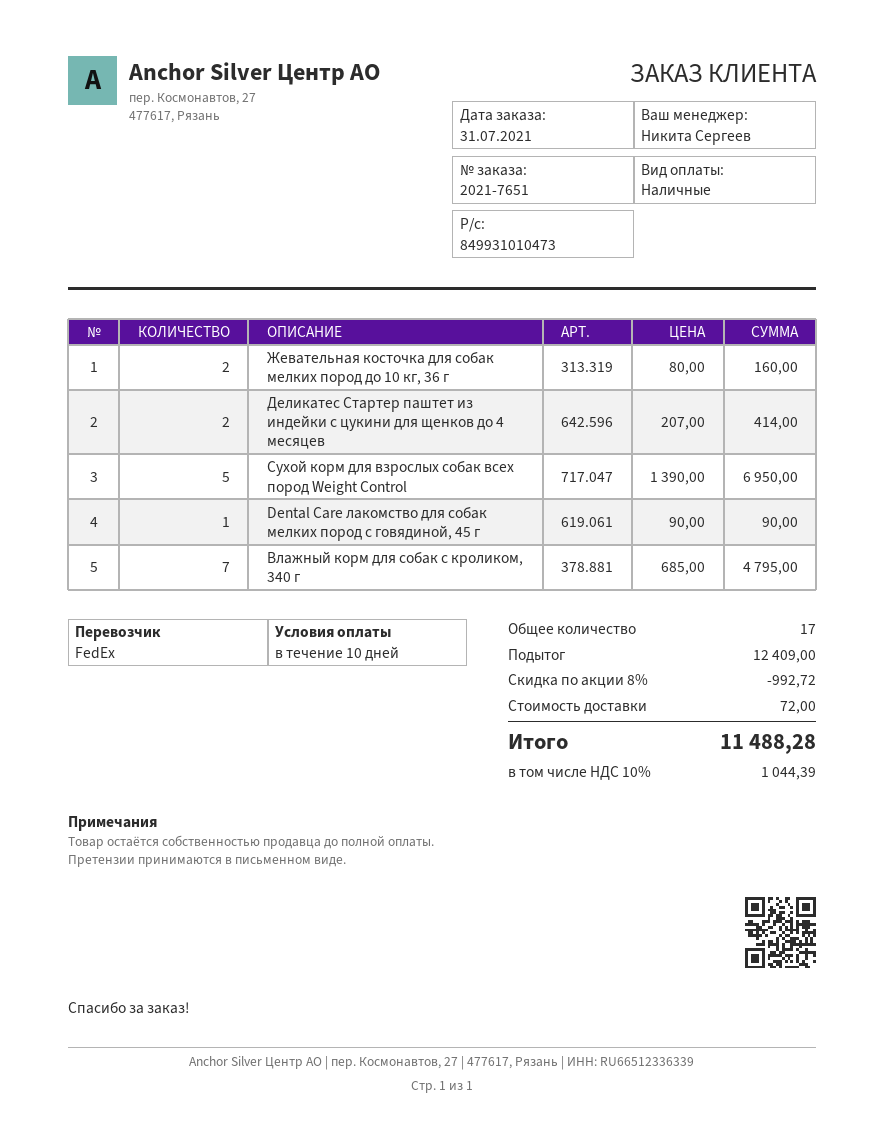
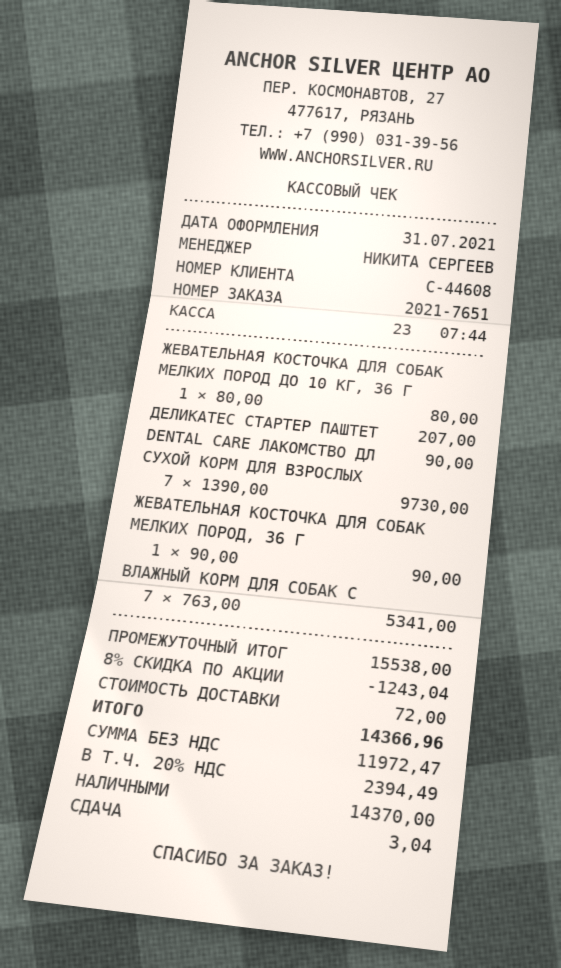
Жевательная косточка для собак мелких пород до 10 кг, 36 г: 2 x 80.00 = 160.00 -> 1 x 80.00 = 80.00
Деликатес Стартер паштет из индейки с цукини для щенков до 4 месяцев: 2 x 207.00 = 414.00 -> 1 x 207.00 = 207.00
Сухой корм для взрослых собак всех пород Weight Control: 5 x 1390.00 = 6950.00 -> 7 x 1390.00 = 9730.00
Влажный корм для собак с кроликом, 340 г: 7 x 685.00 = 4795.00 -> 7 x 763.00 = 5341.00
ЖЕВАТЕЛЬНАЯ КОСТОЧКА ДЛЯ СОБАК МЕЛКИХ ПОРОД, 36 Г: none -> 1 x 90.00 = 90.00
subtotal: 12409.00 -> 15538.00
discount: 8% = 992.72 -> 8% = 1243.04
tax: 10% = 1044.39 -> 20% = 2394.49
total: 11488.28 -> 14366.96

